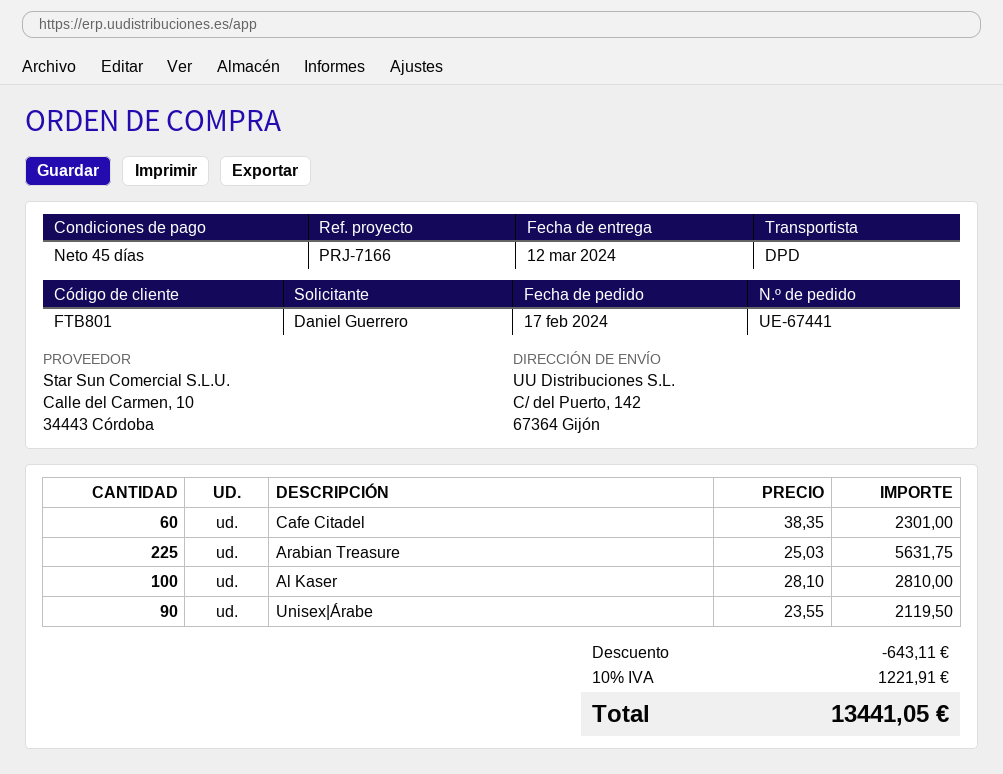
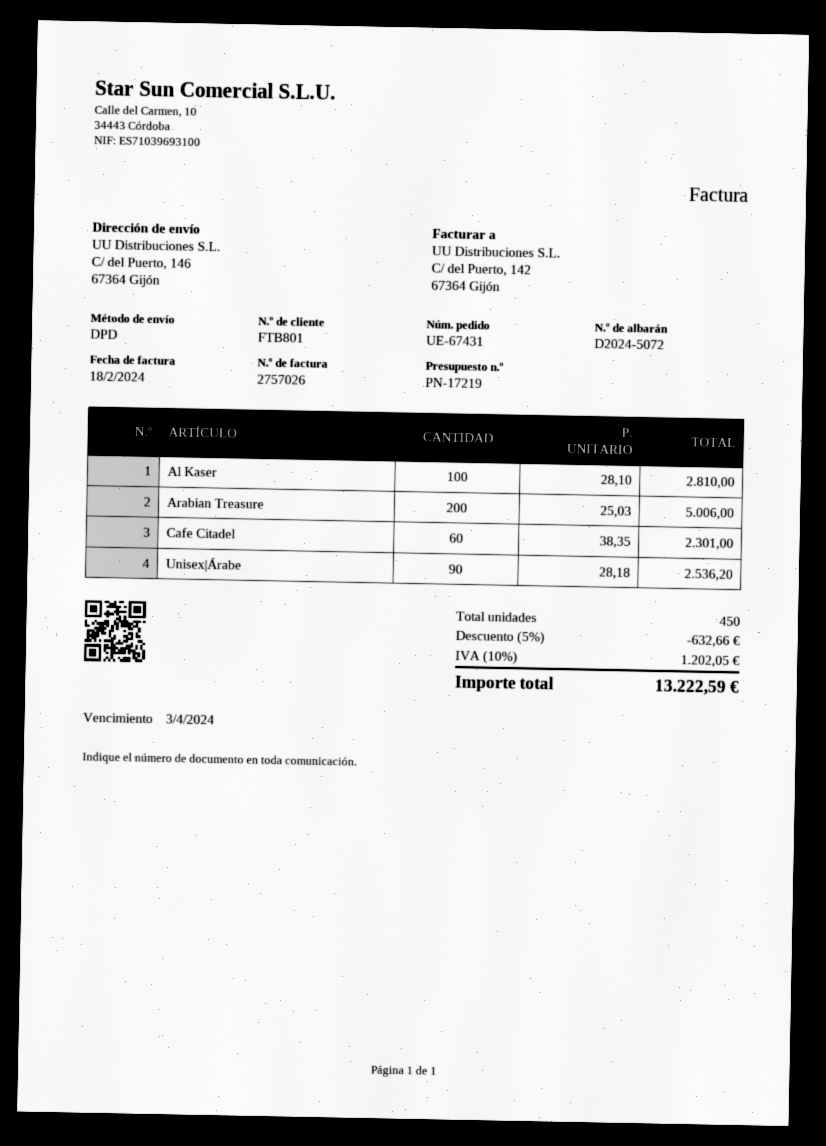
order number: UE-67441 -> UE-67431
ship to: C/ del Puerto, 142, 67364 Gijón -> C/ del Puerto, 146, 67364 Gijón
Arabian Treasure: 225 x 25.03 = 5631.75 -> 200 x 25.03 = 5006.00
Unisex|Árabe: 90 x 23.55 = 2119.50 -> 90 x 28.18 = 2536.20
discount: 643.11 -> 632.66
tax: 10% = 1221.91 -> 10% = 1202.05
total: 13441.05 -> 13222.59

